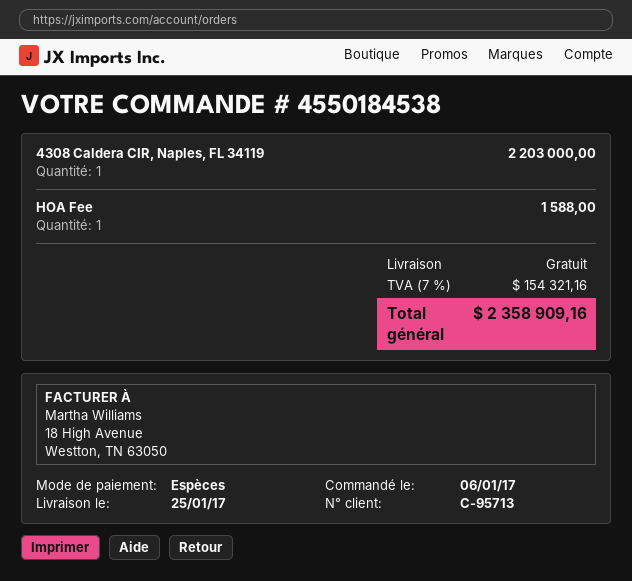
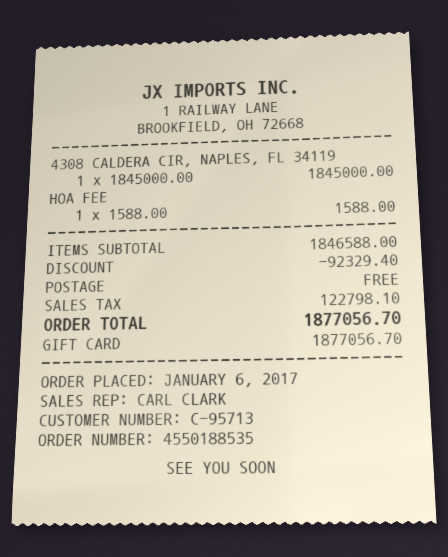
order number: 4550184538 -> 4550188535
payment method: cash -> gift card
4308 Caldera CIR, Naples, FL 34119: 1 for 2203000.00 -> 1 for 1845000.00
discount: none -> 92329.40
tax: 154321.16 -> 122798.10
total: 2358909.16 -> 1877056.70

